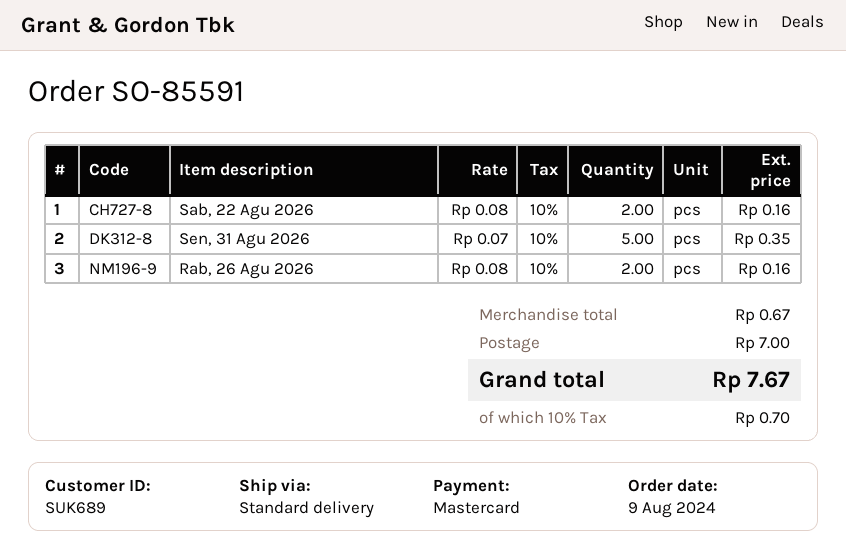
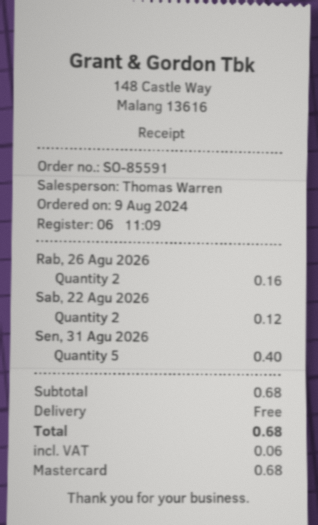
Sab, 22 Agu 2026: 2 for 0.16 -> 2 for 0.12
Sen, 31 Agu 2026: 5 for 0.35 -> 5 for 0.40
subtotal: 0.67 -> 0.68
shipping: 7.00 -> 0.00
tax: 0.70 -> 0.06
total: 7.67 -> 0.68

